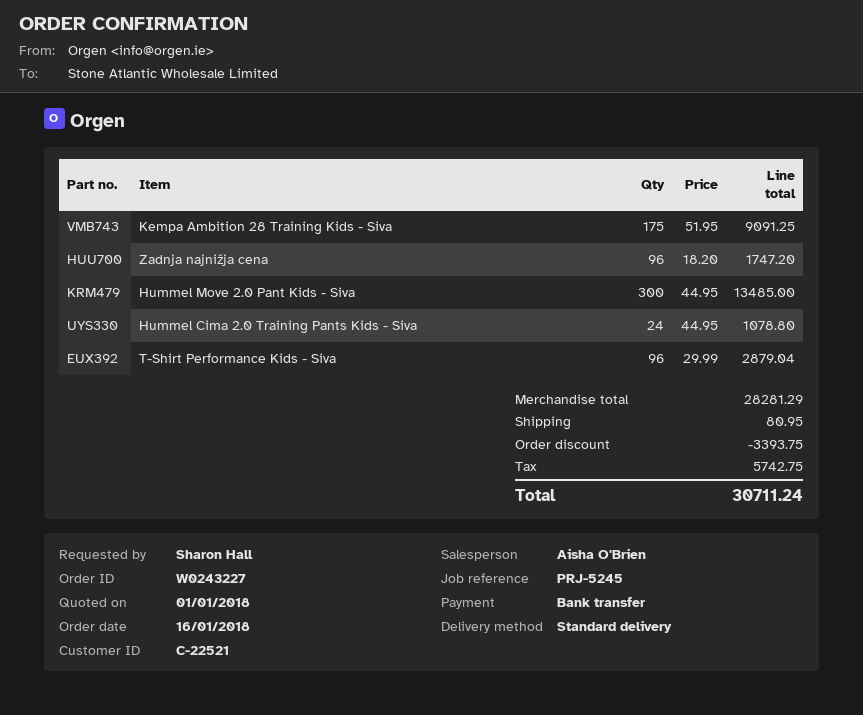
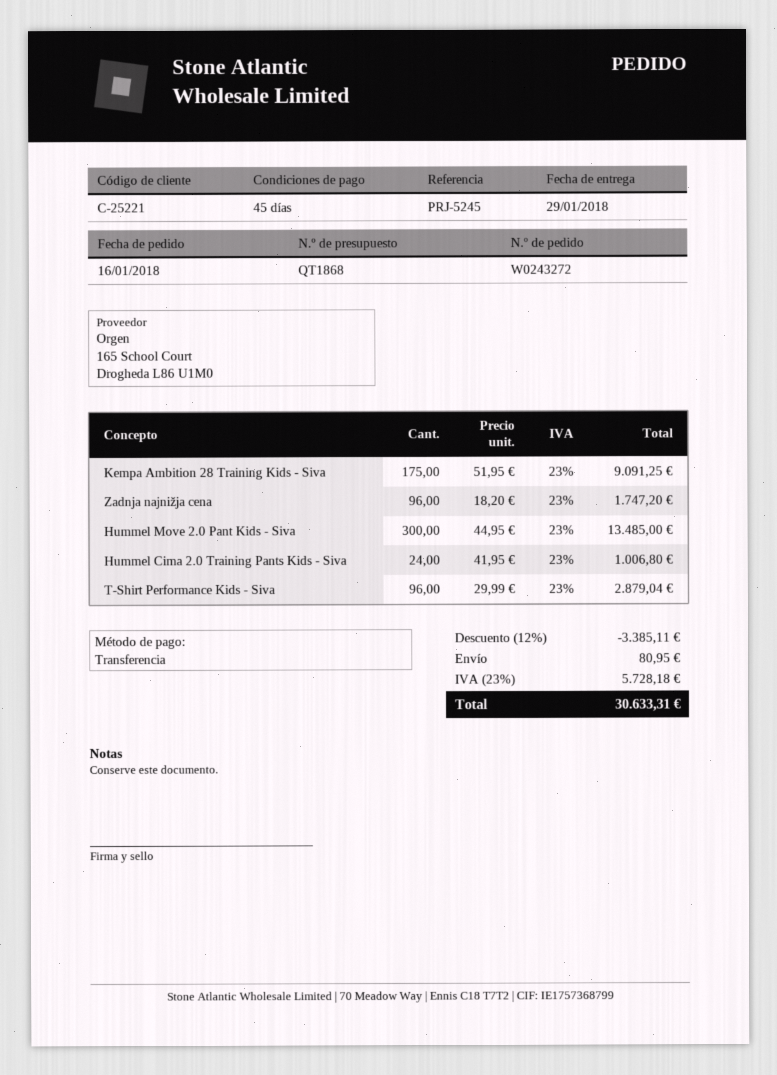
order number: W0243227 -> W0243272
customer number: C-22521 -> C-25221
Hummel Cima 2.0 Training Pants Kids - Siva: 24 x 44.95 = 1078.80 -> 24 x 41.95 = 1006.80
discount: 3393.75 -> 3385.11
tax: 5742.75 -> 5728.18
total: 30711.24 -> 30633.31

